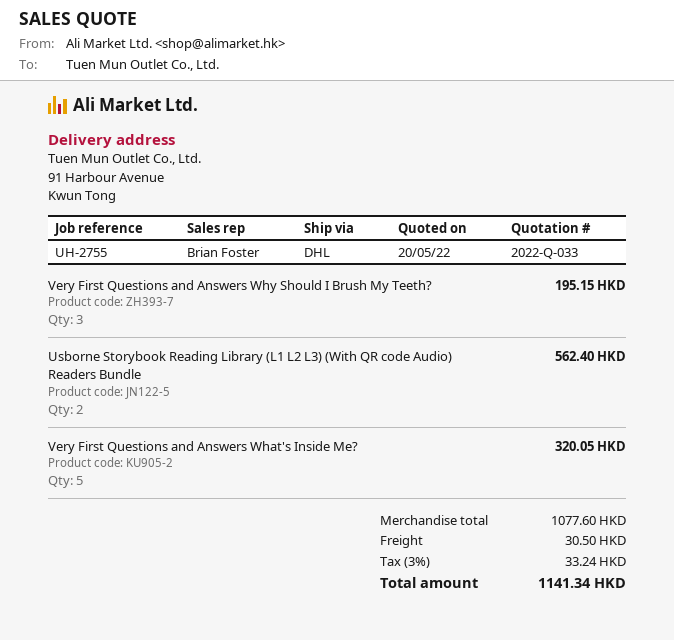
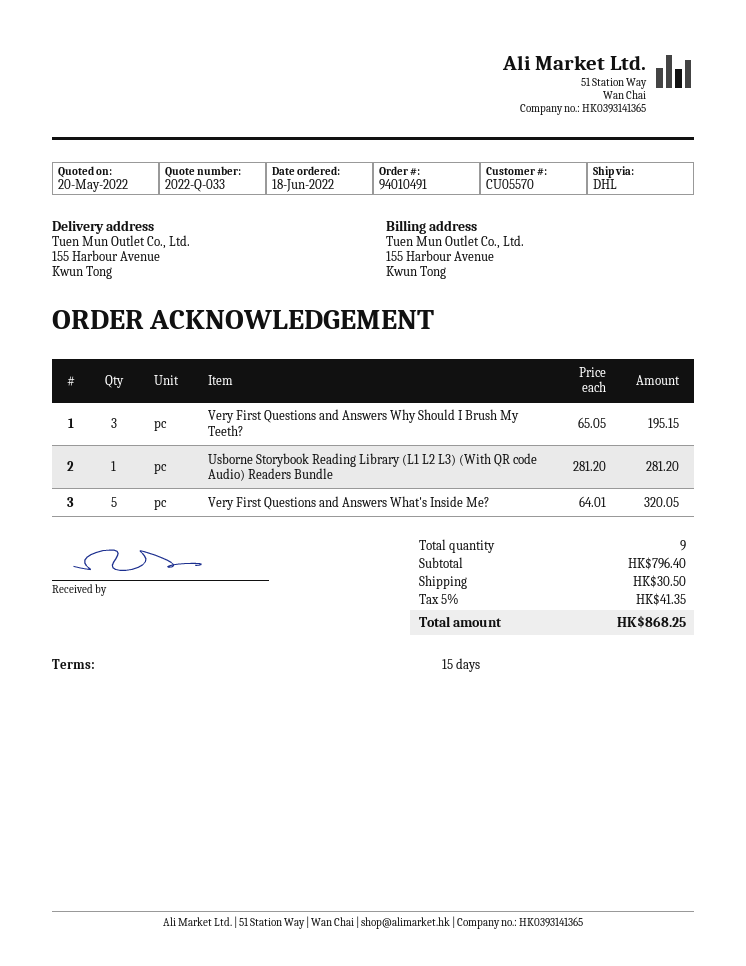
ship to: 91 Harbour Avenue, Kwun Tong -> 155 Harbour Avenue, Kwun Tong
Usborne Storybook Reading Library (L1 L2 L3) (With QR code Audio) Readers Bundle: 2 for 562.40 -> 1 for 281.20
subtotal: 1077.60 -> 796.40
tax: 3% = 33.24 -> 5% = 41.35
total: 1141.34 -> 868.25

